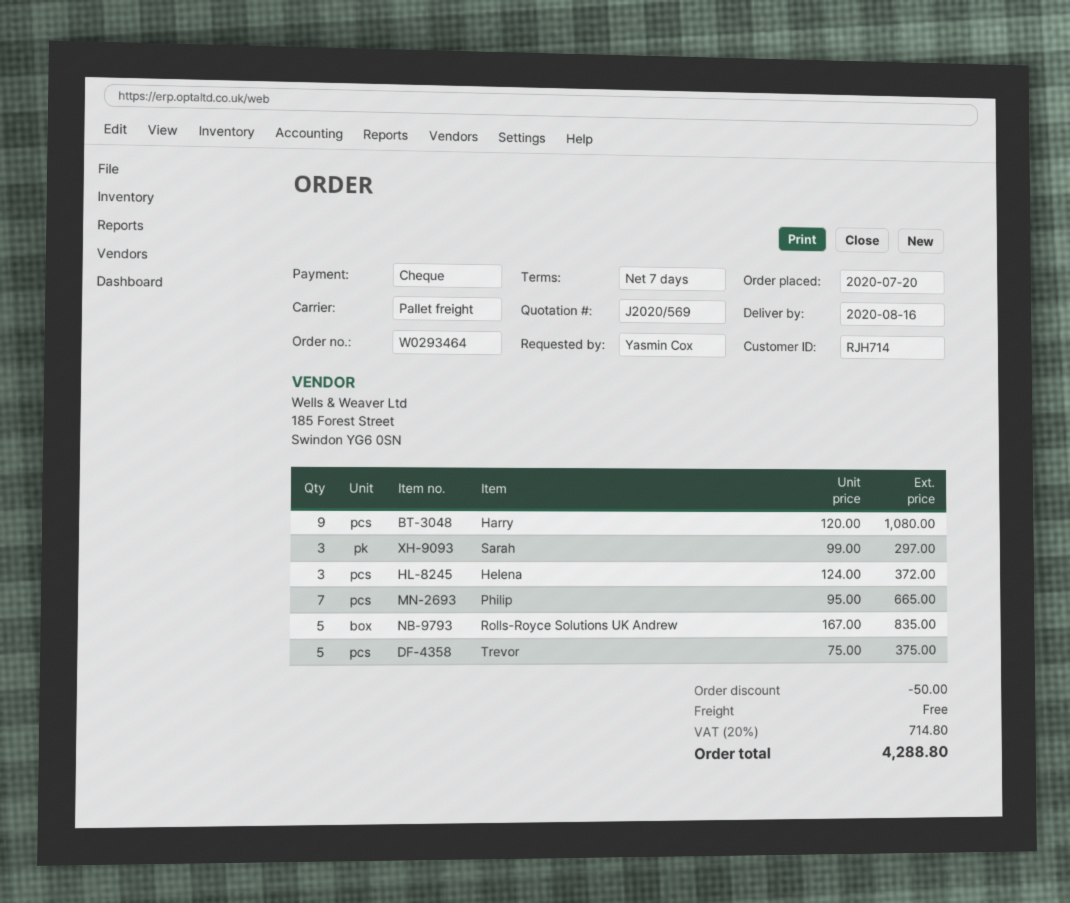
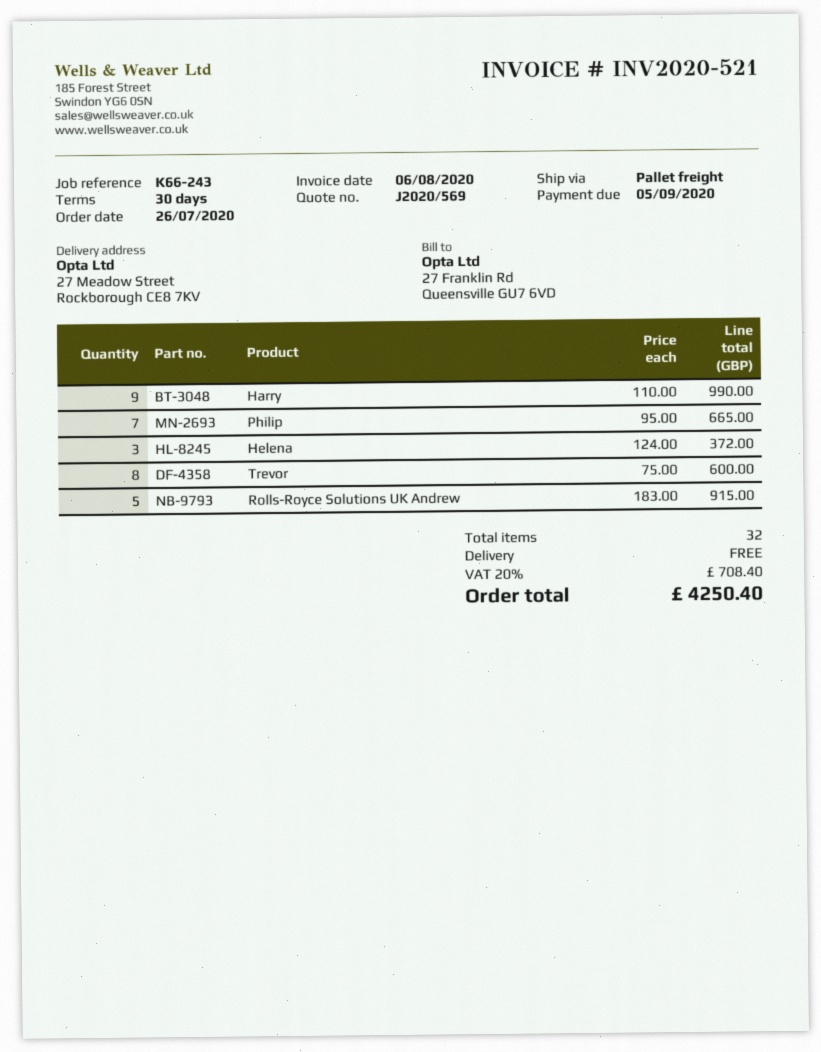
order date: 2020-07-20 -> 2020-07-26
payment terms: 7 days -> 30 days
Harry: 9 x 120.00 = 1080.00 -> 9 x 110.00 = 990.00
Sarah: 3 x 99.00 = 297.00 -> none
Rolls-Royce Solutions UK Andrew: 5 x 167.00 = 835.00 -> 5 x 183.00 = 915.00
Trevor: 5 x 75.00 = 375.00 -> 8 x 75.00 = 600.00
discount: 50.00 -> none
tax: 20% = 714.80 -> 20% = 708.40
total: 4288.80 -> 4250.40

